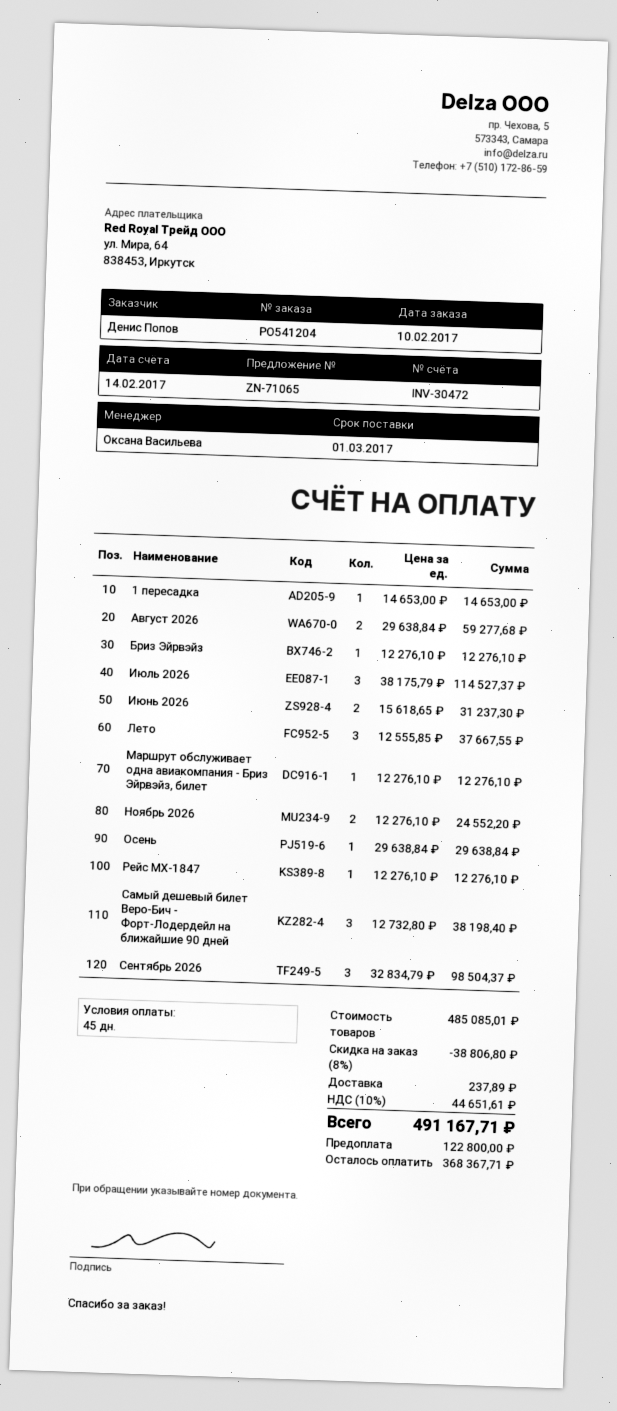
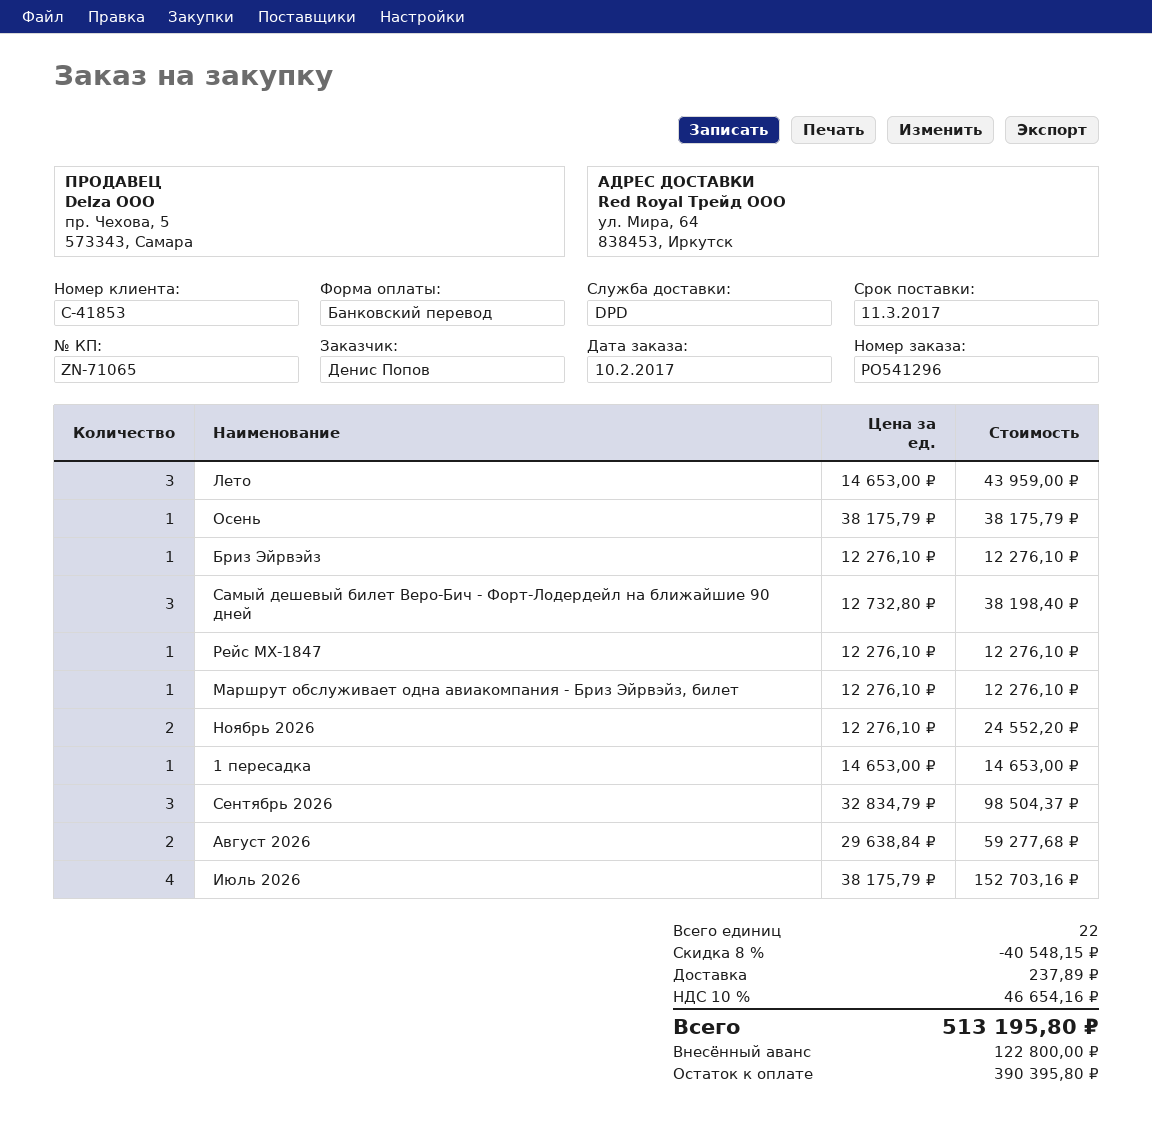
order number: PO541204 -> PO541296
delivery date: 2017-03-01 -> 2017-03-11
Июль 2026: 3 x 38175.79 = 114527.37 -> 4 x 38175.79 = 152703.16
Июнь 2026: 2 x 15618.65 = 31237.30 -> none
Лето: 3 x 12555.85 = 37667.55 -> 3 x 14653.00 = 43959.00
Осень: 1 x 29638.84 = 29638.84 -> 1 x 38175.79 = 38175.79
discount: 8% = 38806.80 -> 8% = 40548.15
tax: 10% = 44651.61 -> 10% = 46654.16
total: 491167.71 -> 513195.80
balance: 368367.71 -> 390395.80

